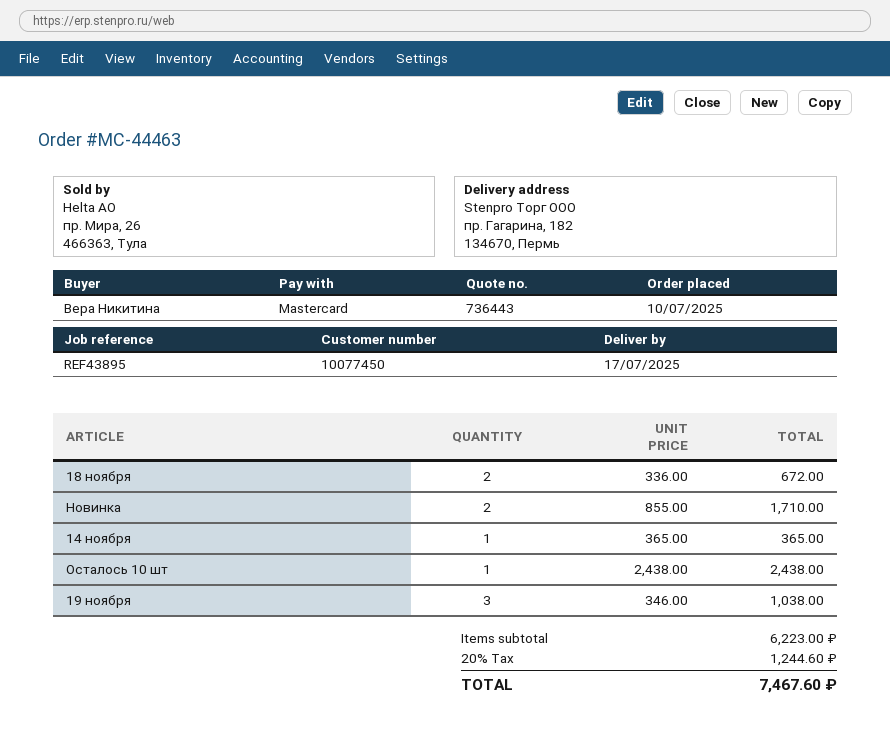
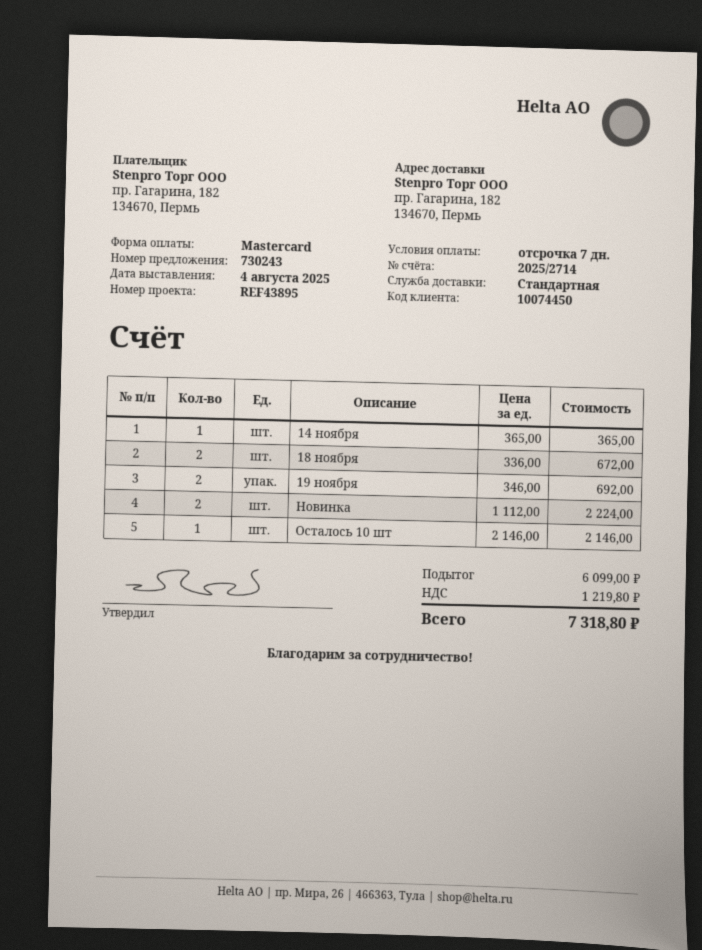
quote number: 736443 -> 730243
customer number: 10077450 -> 10074450
Новинка: 2 x 855.00 = 1710.00 -> 2 x 1112.00 = 2224.00
Осталось 10 шт: 1 x 2438.00 = 2438.00 -> 1 x 2146.00 = 2146.00
19 ноября: 3 x 346.00 = 1038.00 -> 2 x 346.00 = 692.00
subtotal: 6223.00 -> 6099.00
tax: 1244.60 -> 1219.80
total: 7467.60 -> 7318.80

